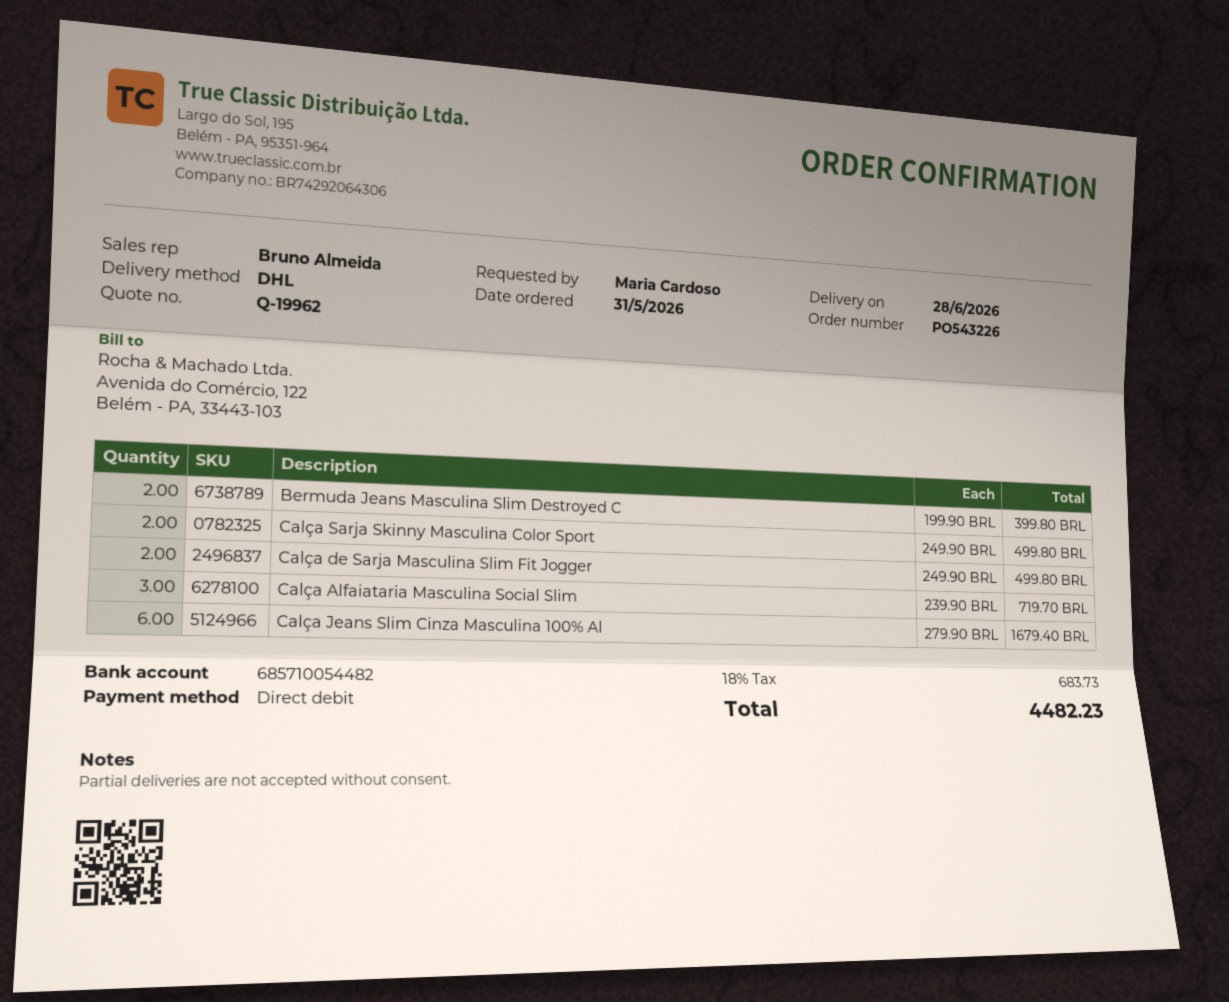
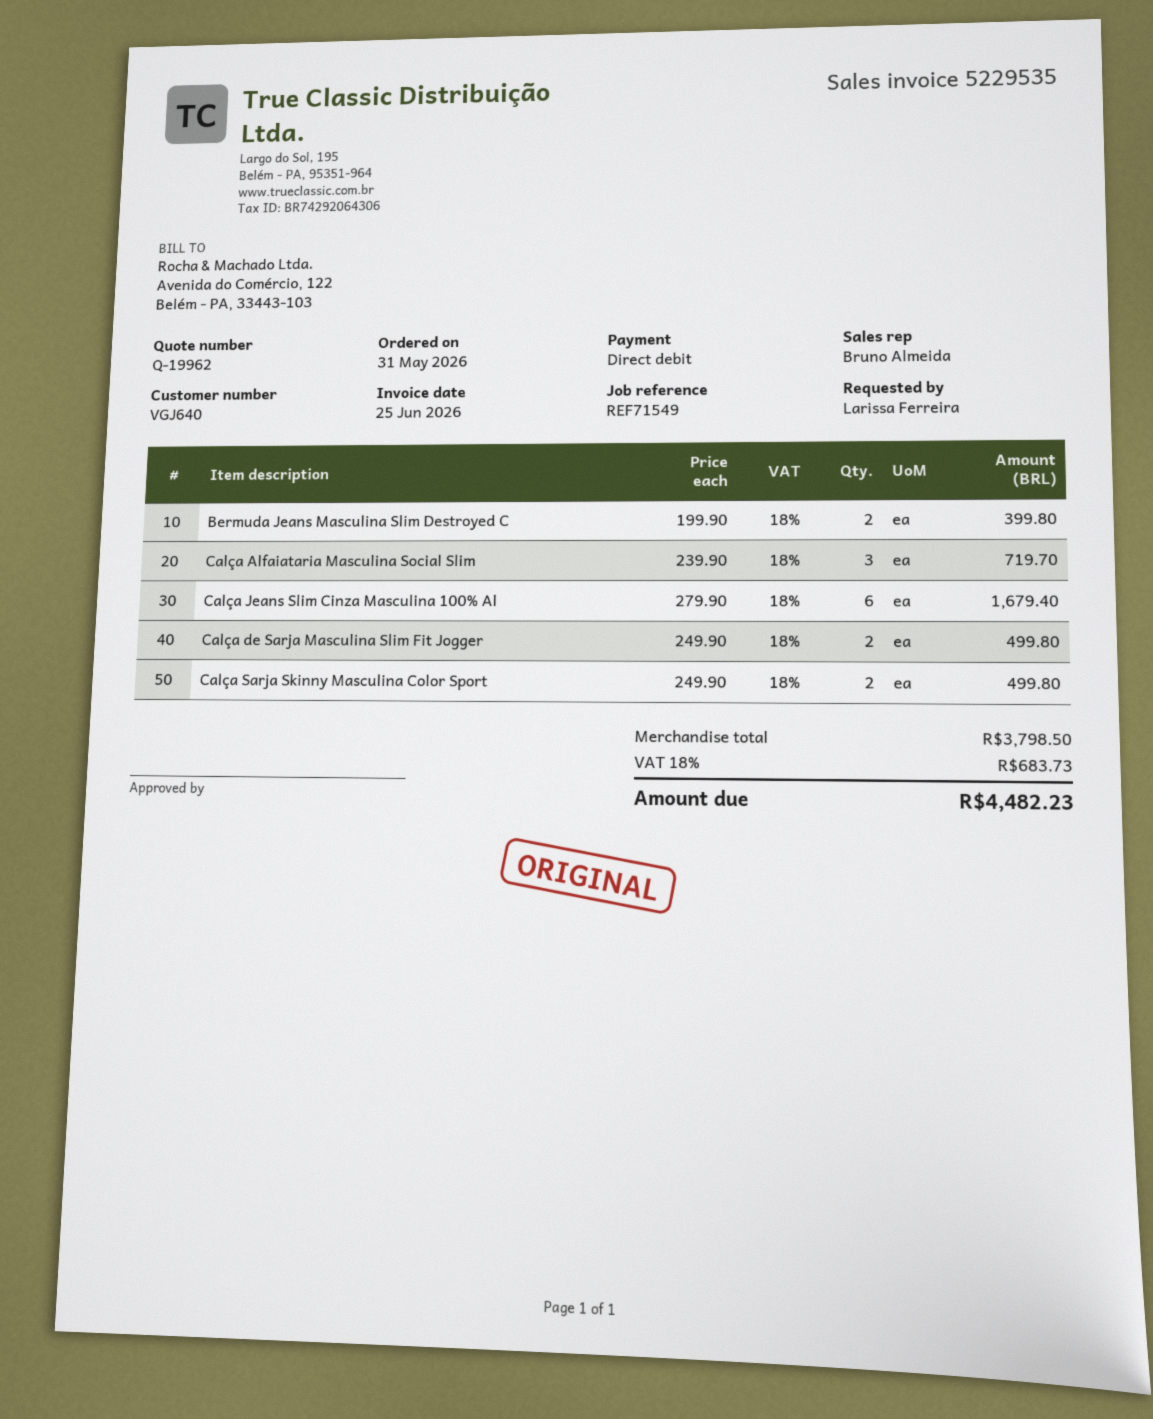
ordered by: Maria Cardoso -> Larissa Ferreira

